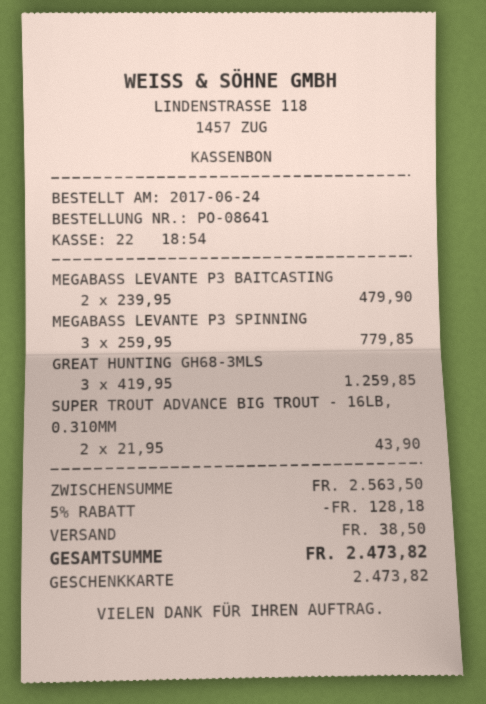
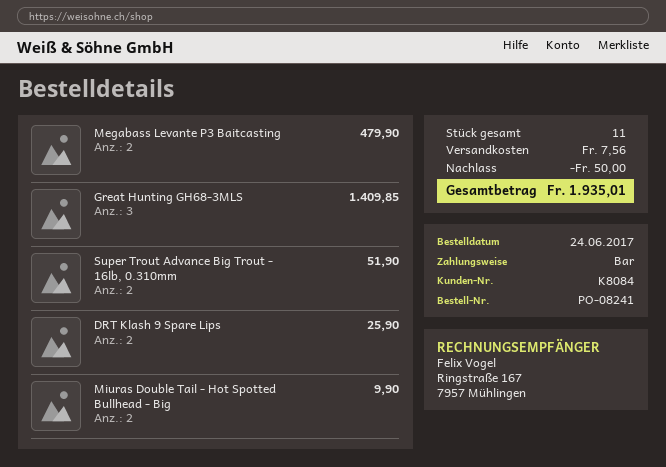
order number: PO-08641 -> PO-08241
payment method: gift card -> cash
MEGABASS LEVANTE P3 SPINNING: 3 for 779.85 -> none
GREAT HUNTING GH68-3MLS: 3 for 1259.85 -> 3 for 1409.85
SUPER TROUT ADVANCE BIG TROUT - 16LB, 0.310MM: 2 for 43.90 -> 2 for 51.90
DRT Klash 9 Spare Lips: none -> 2 for 25.90
Miuras Double Tail - Hot Spotted Bullhead - Big: none -> 2 for 9.90
discount: 128.18 -> 50.00
shipping: 38.50 -> 7.56
total: 2473.82 -> 1935.01

